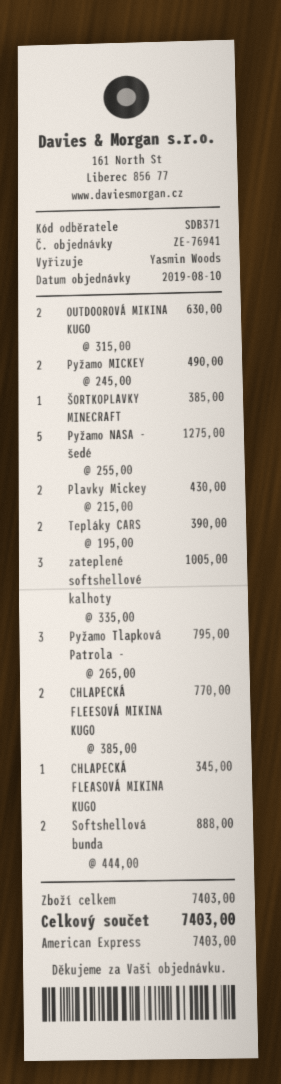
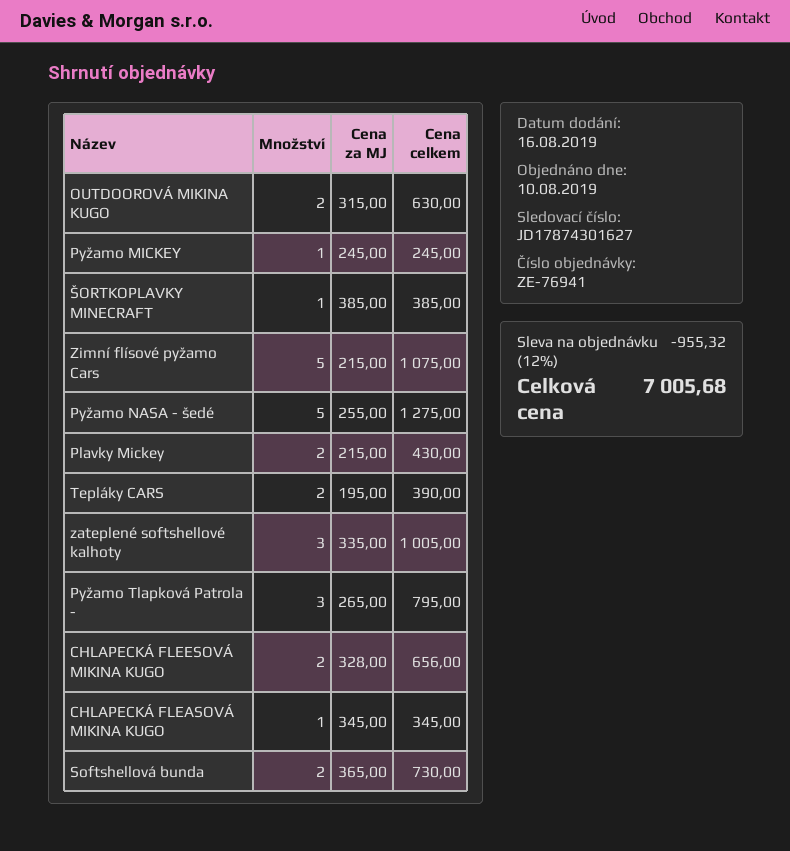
Pyžamo MICKEY: 2 x 245.00 = 490.00 -> 1 x 245.00 = 245.00
CHLAPECKÁ FLEESOVÁ MIKINA KUGO: 2 x 385.00 = 770.00 -> 2 x 328.00 = 656.00
Softshellová bunda: 2 x 444.00 = 888.00 -> 2 x 365.00 = 730.00
Zimní flísové pyžamo Cars: none -> 5 x 215.00 = 1075.00
discount: none -> 12% = 955.32
total: 7403.00 -> 7005.68

